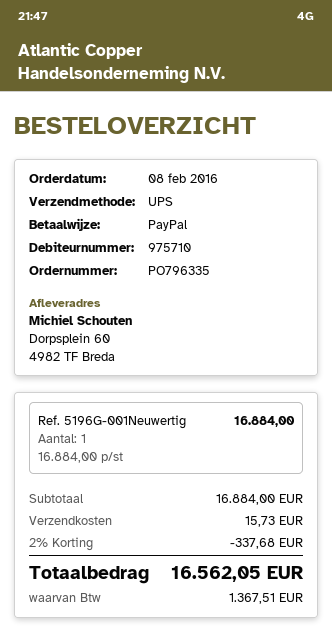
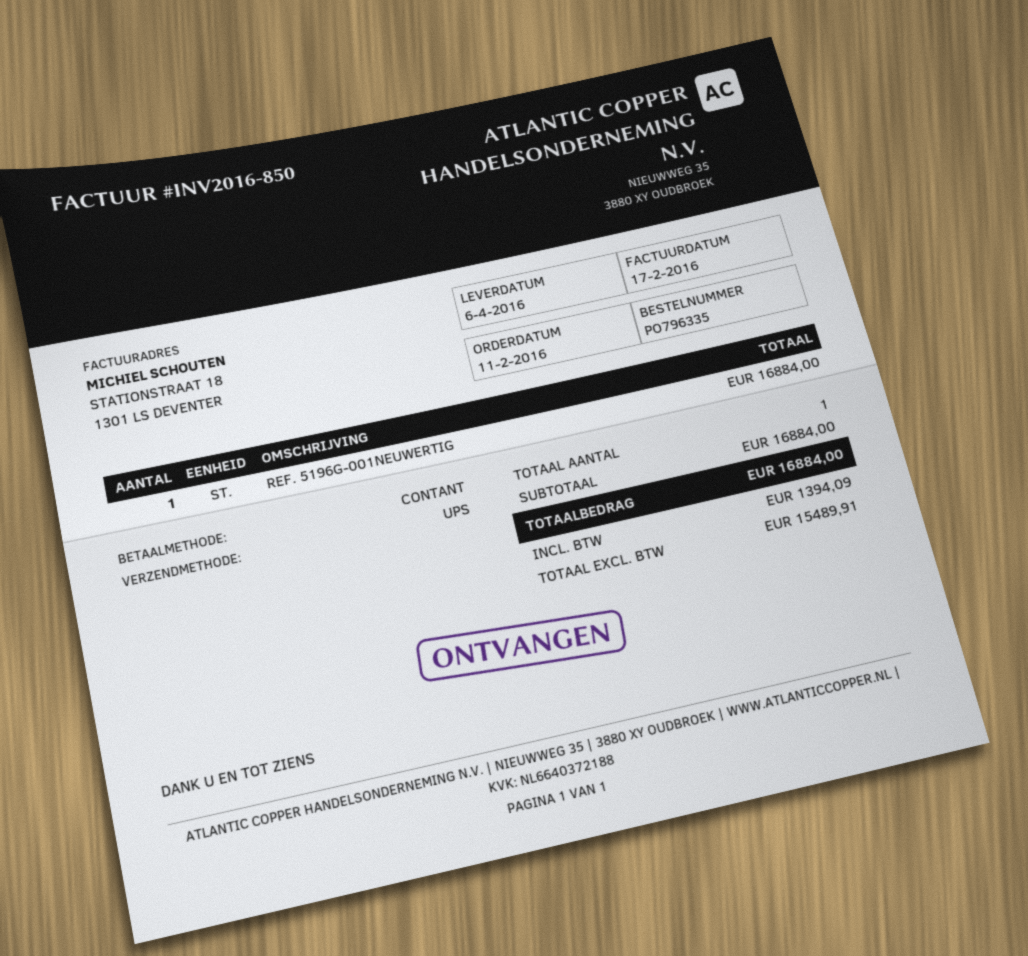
order date: 2016-02-08 -> 2016-02-11
payment method: PayPal -> cash
discount: 2% = 337.68 -> none
shipping: 15.73 -> none
tax: 1367.51 -> 1394.09
total: 16562.05 -> 16884.00

